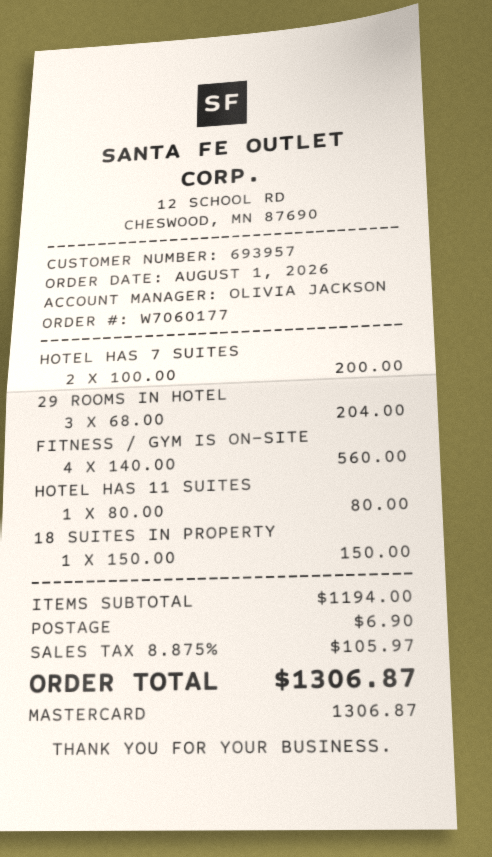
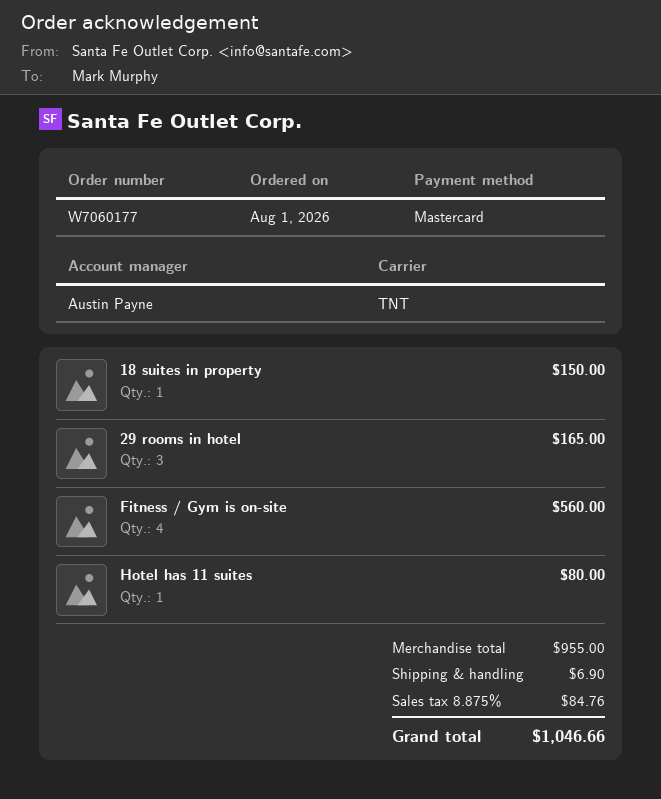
sales rep: OLIVIA JACKSON -> Austin Payne
HOTEL HAS 7 SUITES: 2 for 200.00 -> none
29 ROOMS IN HOTEL: 3 for 204.00 -> 3 for 165.00
subtotal: 1194.00 -> 955.00
tax: 8.875% = 105.97 -> 8.875% = 84.76
total: 1306.87 -> 1046.66

